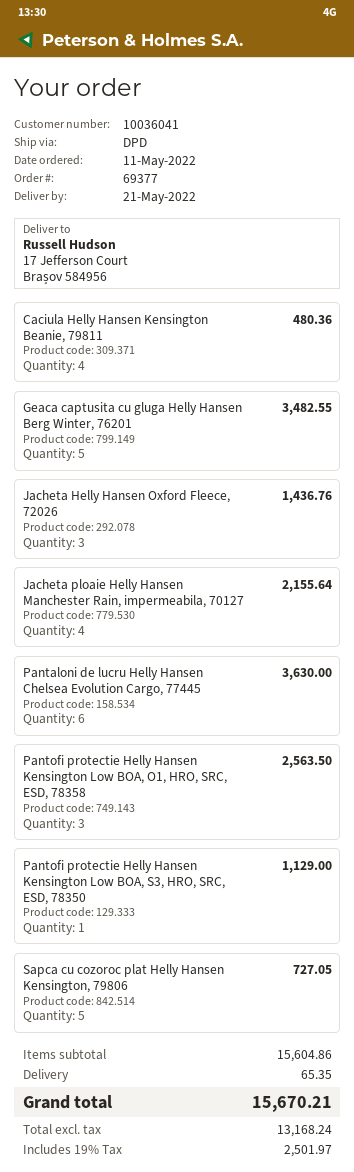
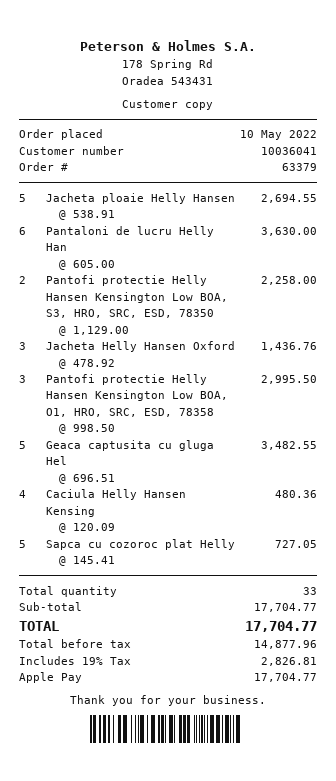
order number: 69377 -> 63379
order date: 2022-05-11 -> 2022-05-10
Jacheta ploaie Helly Hansen Manchester Rain, impermeabila, 70127: 4 for 2155.64 -> 5 for 2694.55
Pantofi protectie Helly Hansen Kensington Low BOA, O1, HRO, SRC, ESD, 78358: 3 for 2563.50 -> 3 for 2995.50
Pantofi protectie Helly Hansen Kensington Low BOA, S3, HRO, SRC, ESD, 78350: 1 for 1129.00 -> 2 for 2258.00
subtotal: 15604.86 -> 17704.77
shipping: 65.35 -> none
net: 13168.24 -> 14877.96
tax: 19% = 2501.97 -> 19% = 2826.81
total: 15670.21 -> 17704.77

